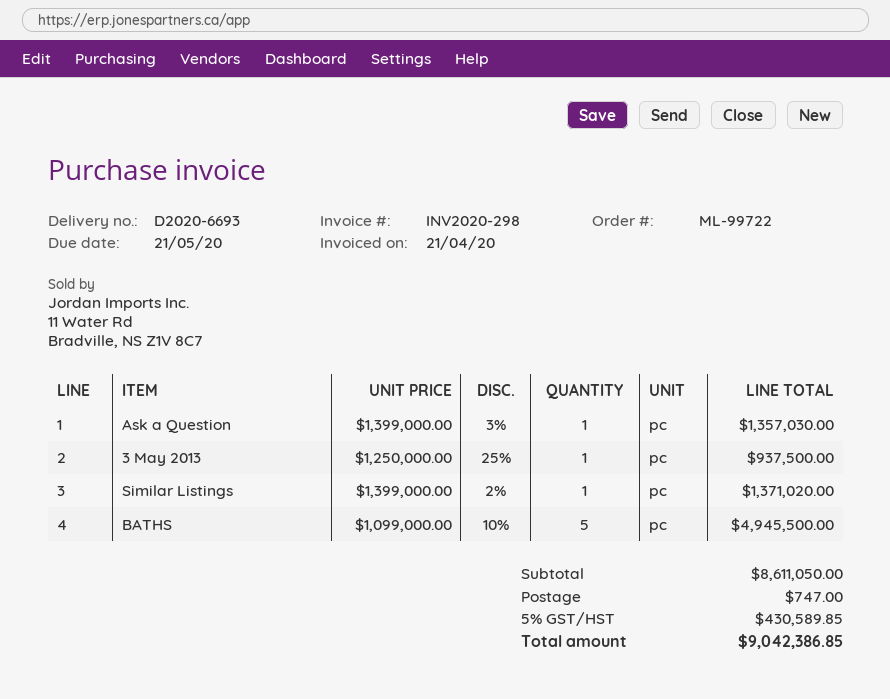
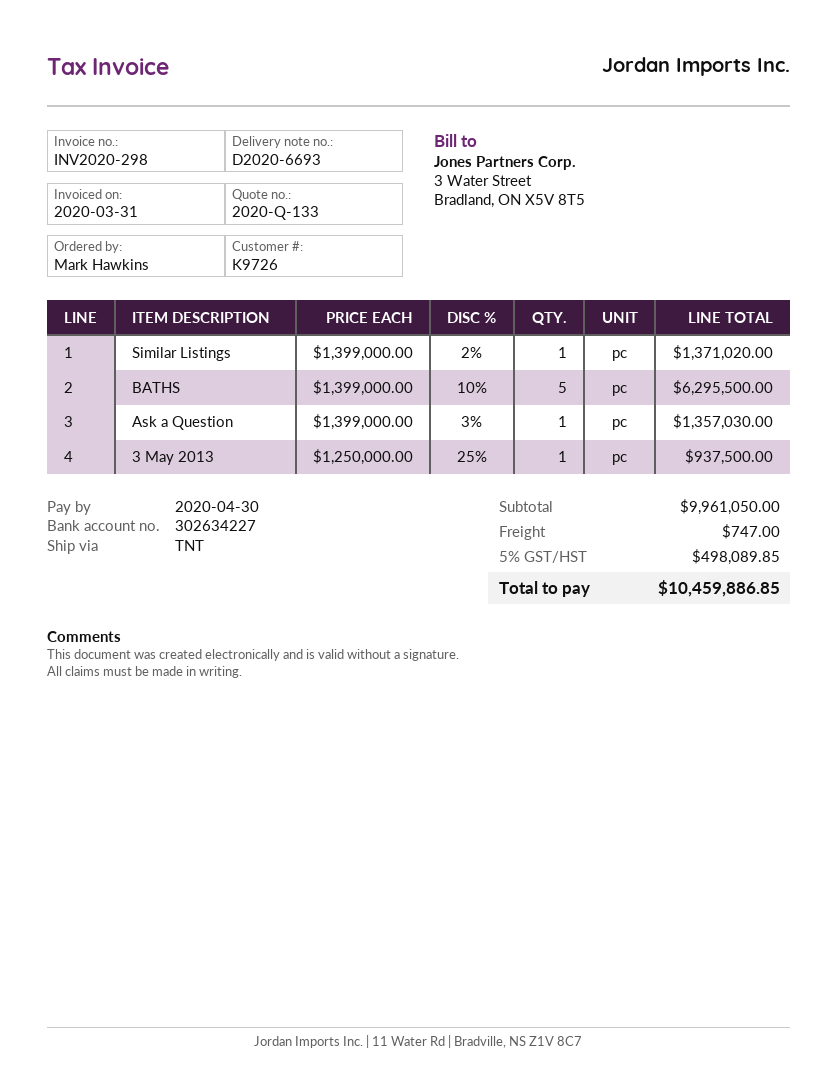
invoice date: 2020-04-21 -> 2020-03-31
due date: 2020-05-21 -> 2020-04-30
BATHS: 5 x 1099000.00 - 10% = 4945500.00 -> 5 x 1399000.00 - 10% = 6295500.00
subtotal: 8611050.00 -> 9961050.00
tax: 5% = 430589.85 -> 5% = 498089.85
total: 9042386.85 -> 10459886.85

